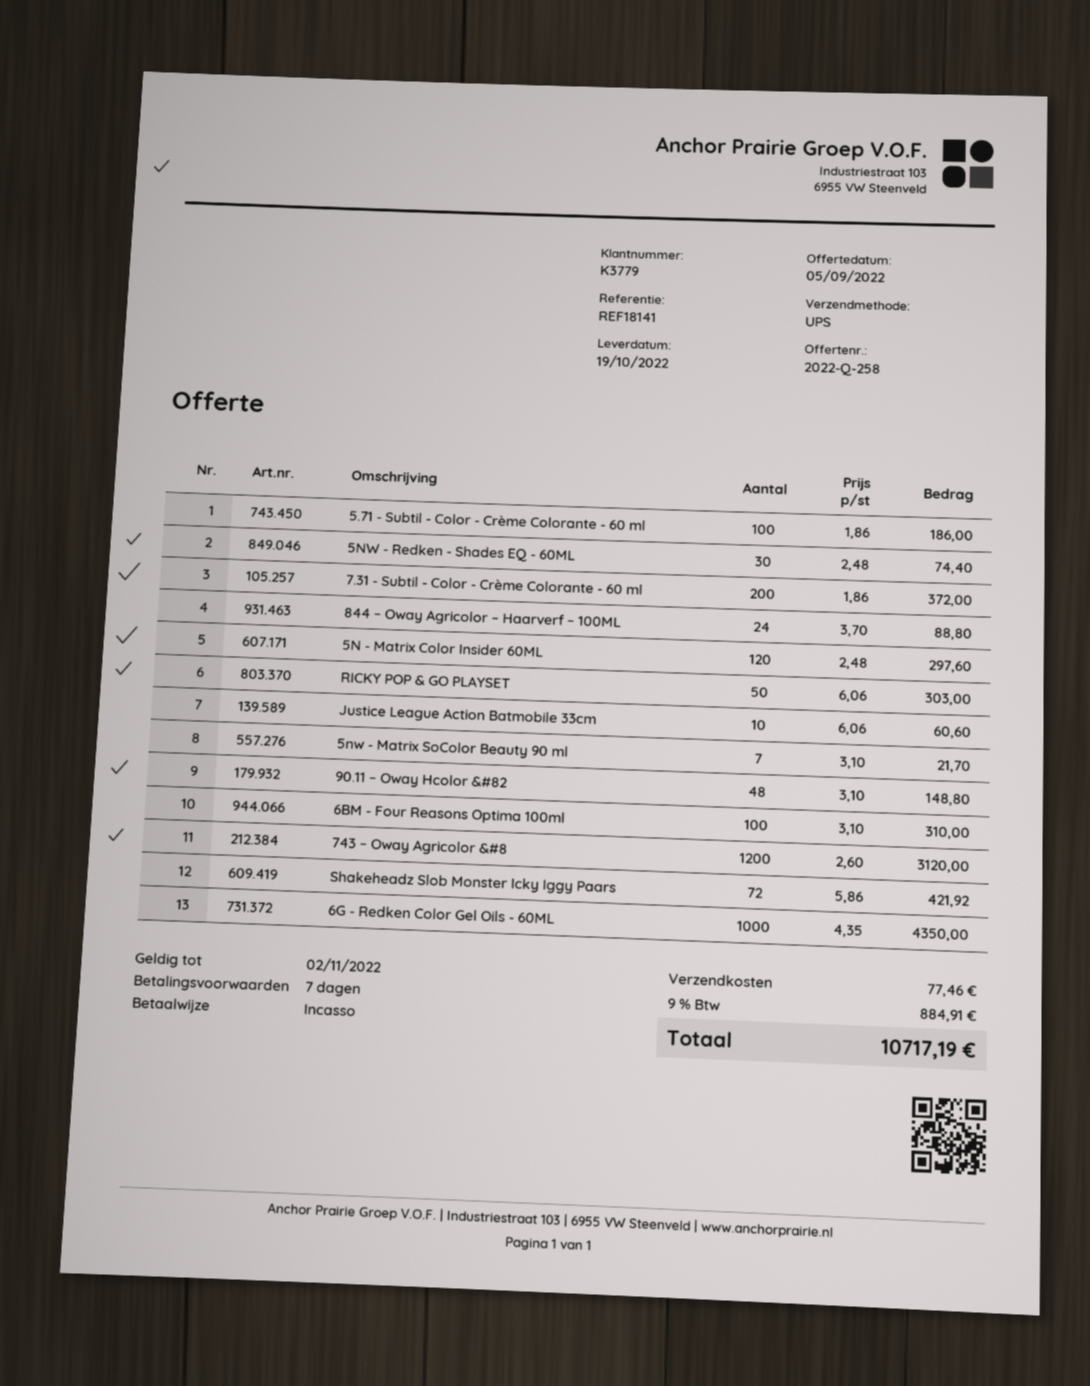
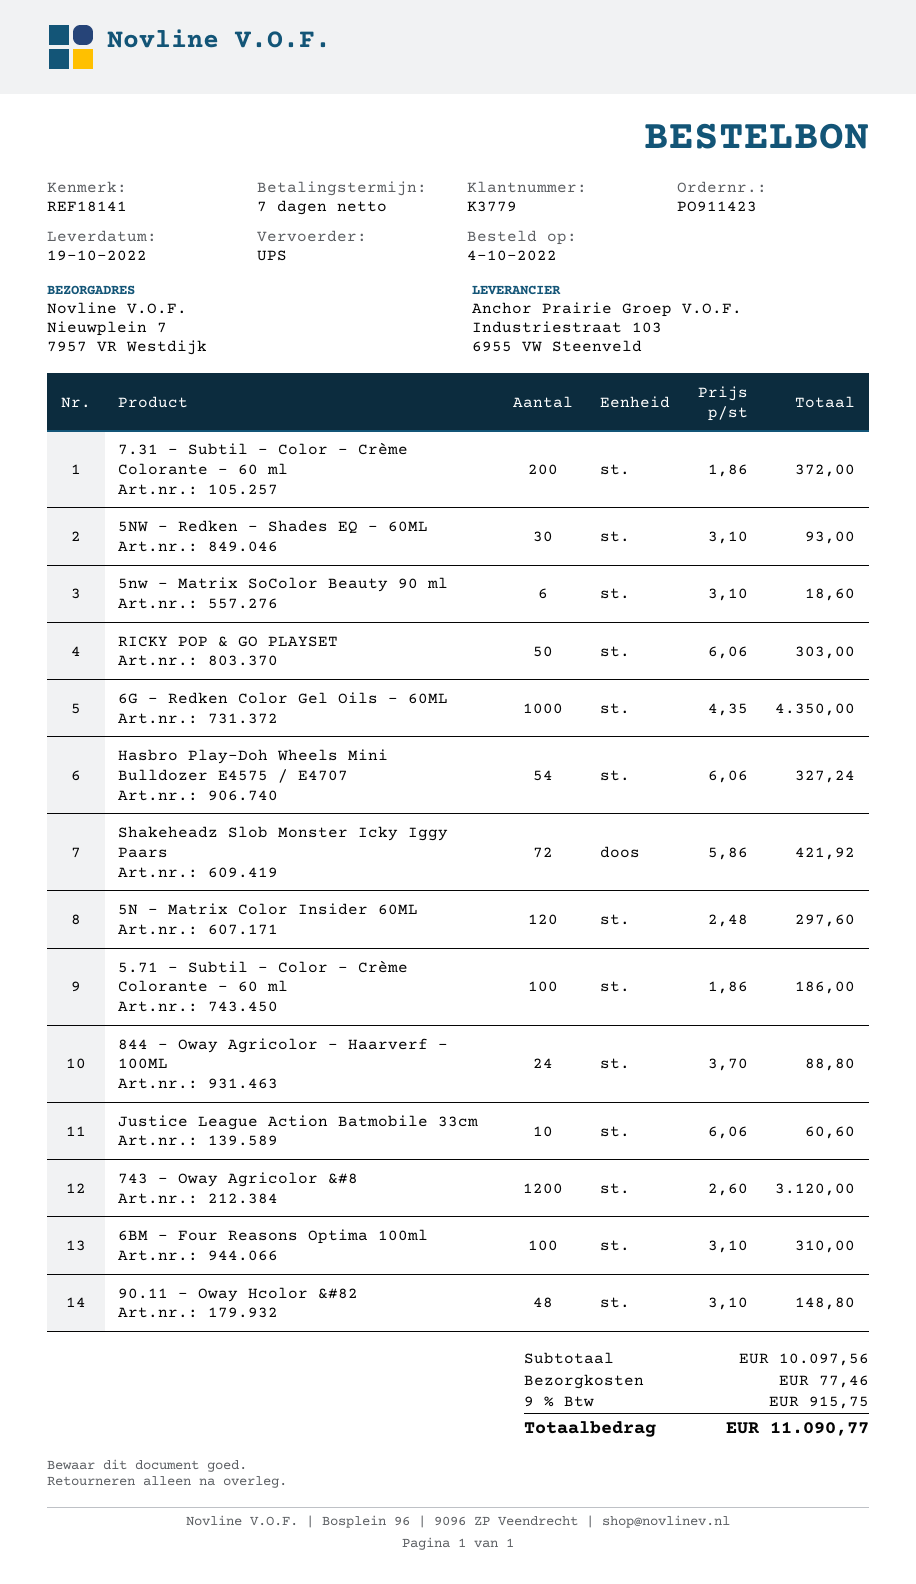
5NW - Redken - Shades EQ - 60ML: 30 x 2.48 = 74.40 -> 30 x 3.10 = 93.00
5nw - Matrix SoColor Beauty 90 ml: 7 x 3.10 = 21.70 -> 6 x 3.10 = 18.60
Hasbro Play-Doh Wheels Mini Bulldozer E4575 / E4707: none -> 54 x 6.06 = 327.24
tax: 9% = 884.91 -> 9% = 915.75
total: 10717.19 -> 11090.77

